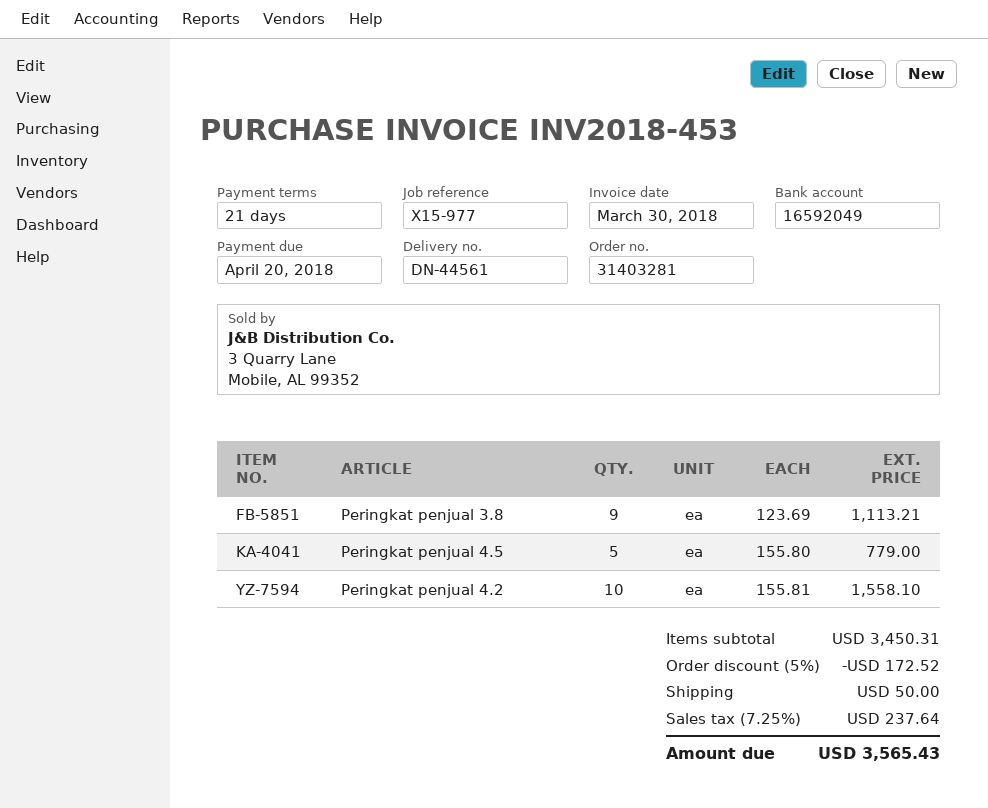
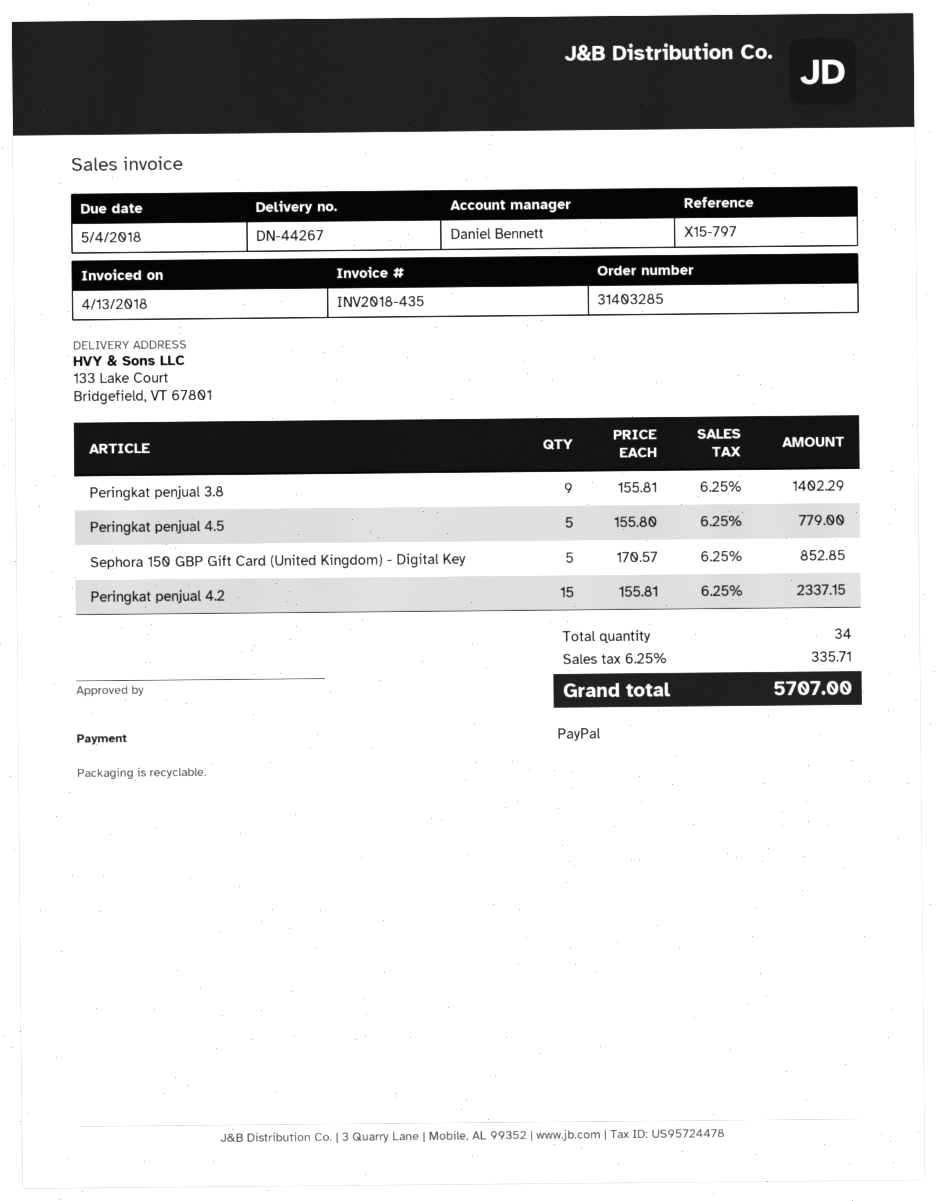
order number: 31403281 -> 31403285
delivery note number: DN-44561 -> DN-44267
invoice number: INV2018-453 -> INV2018-435
invoice date: 2018-03-30 -> 2018-04-13
due date: 2018-04-20 -> 2018-05-04
reference: X15-977 -> X15-797
Peringkat penjual 3.8: 9 x 123.69 = 1113.21 -> 9 x 155.81 = 1402.29
Peringkat penjual 4.2: 10 x 155.81 = 1558.10 -> 15 x 155.81 = 2337.15
Sephora 150 GBP Gift Card (United Kingdom) - Digital Key: none -> 5 x 170.57 = 852.85
discount: 5% = 172.52 -> none
shipping: 50.00 -> none
tax: 7.25% = 237.64 -> 6.25% = 335.71
total: 3565.43 -> 5707.00

